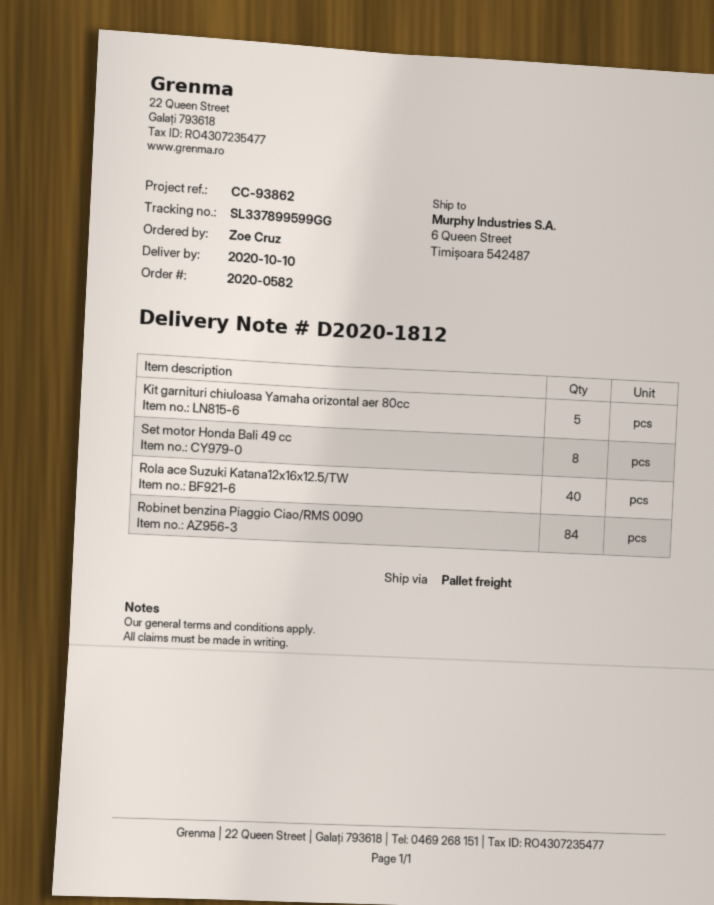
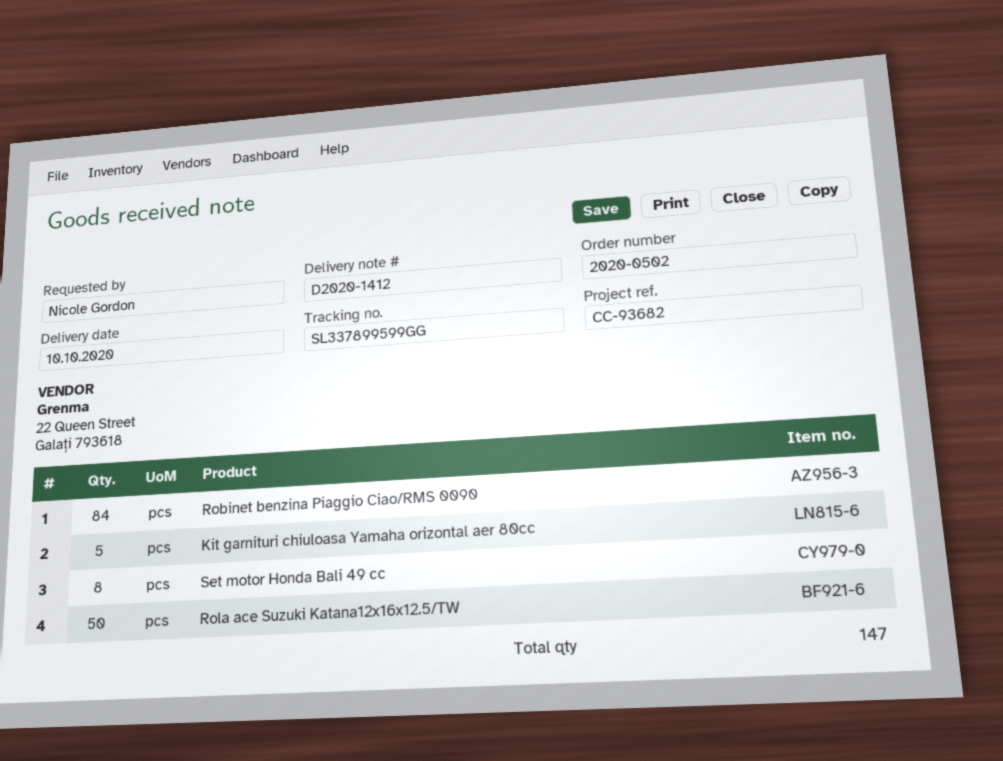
order number: 2020-0582 -> 2020-0502
delivery note number: D2020-1812 -> D2020-1412
reference: CC-93862 -> CC-93682
ordered by: Zoe Cruz -> Nicole Gordon
Rola ace Suzuki Katana12x16x12.5/TW: 40 -> 50

